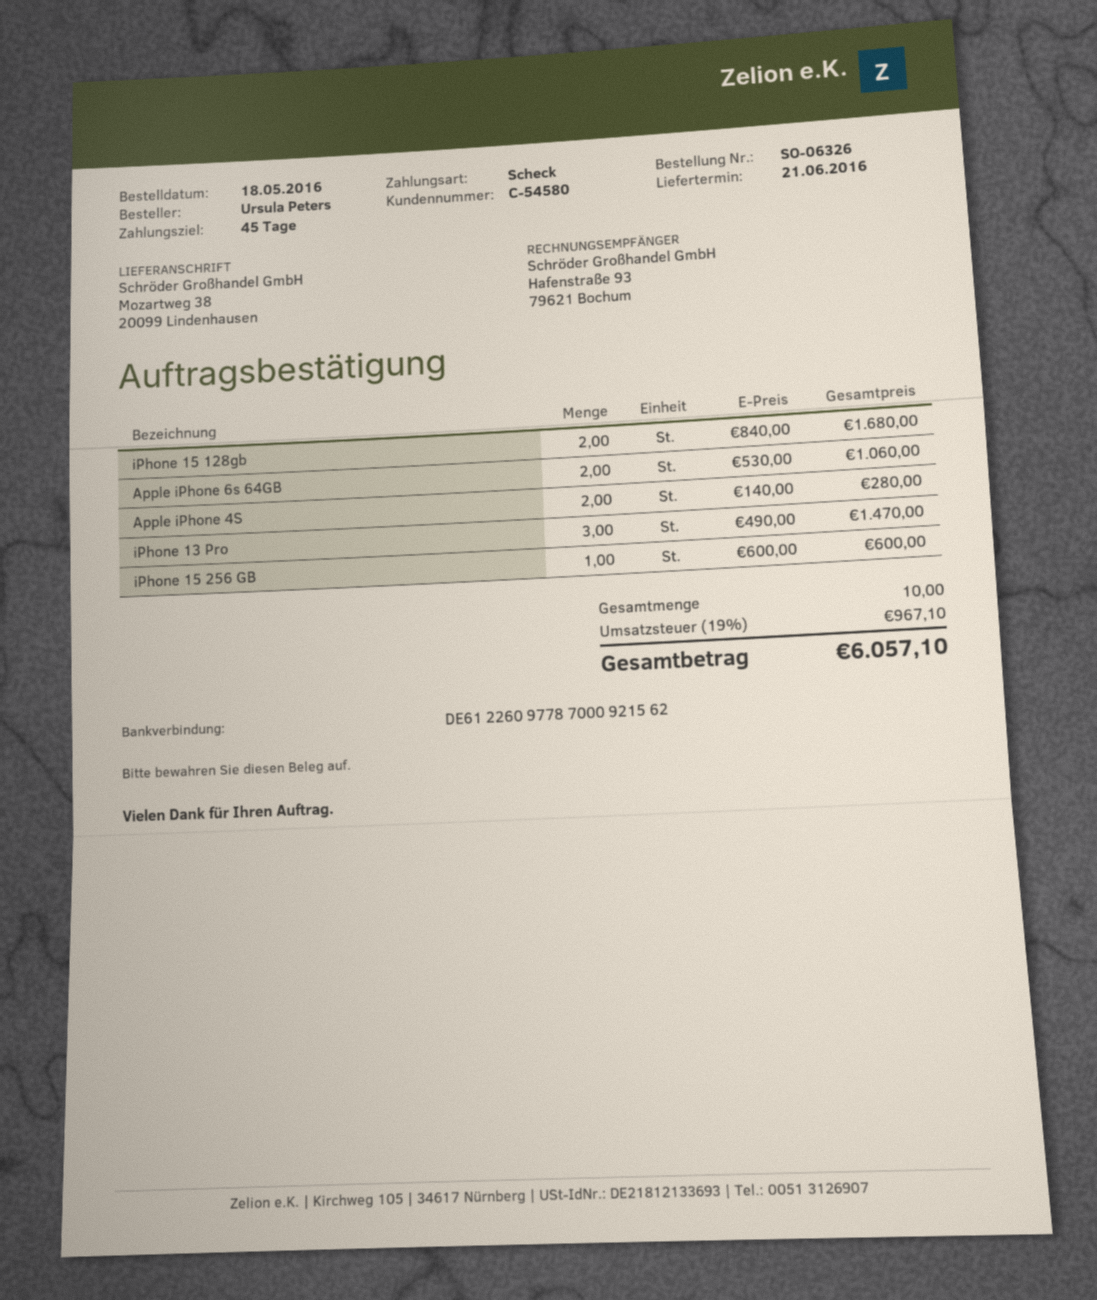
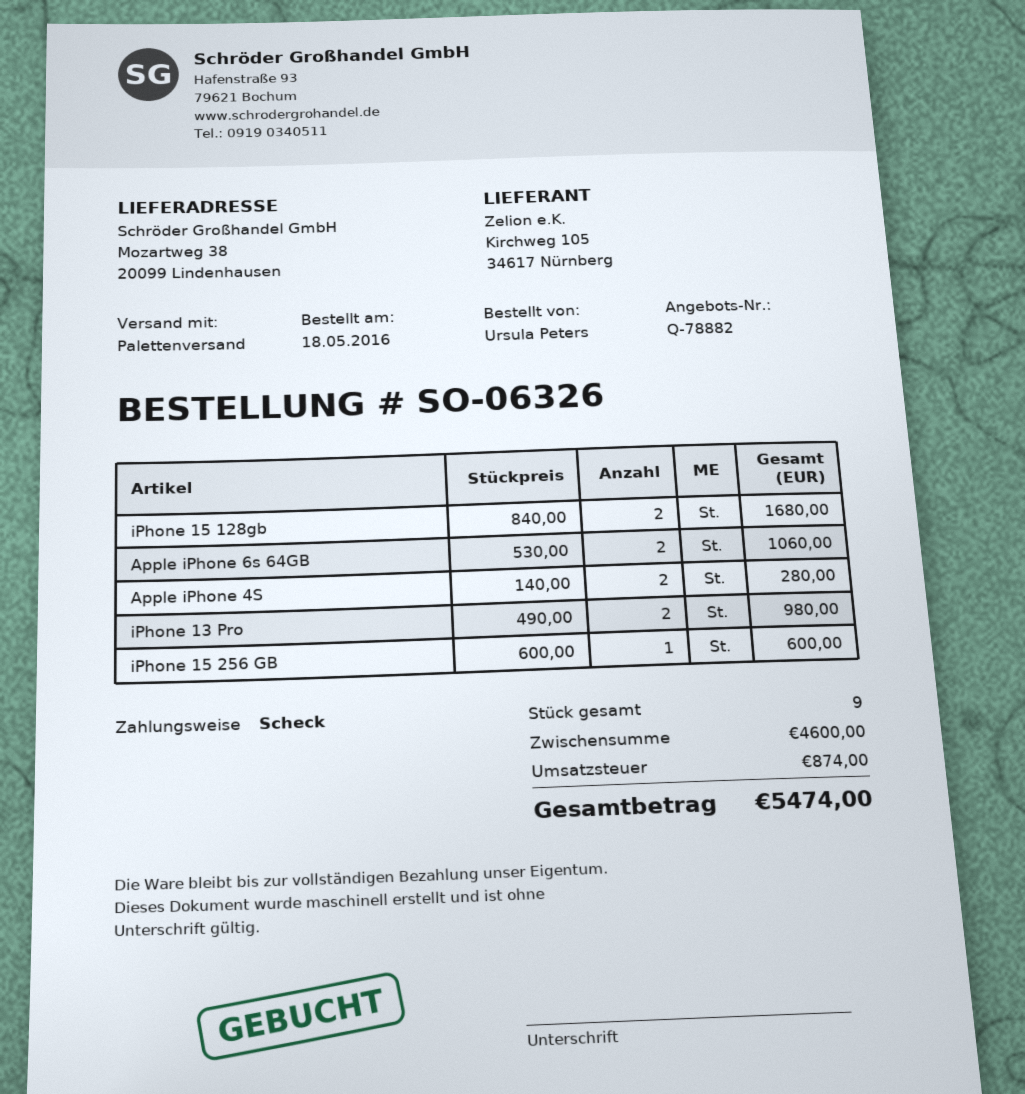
iPhone 13 Pro: 3 x 490.00 = 1470.00 -> 2 x 490.00 = 980.00
total quantity: 10 -> 9
tax: 967.10 -> 874.00
total: 6057.10 -> 5474.00

